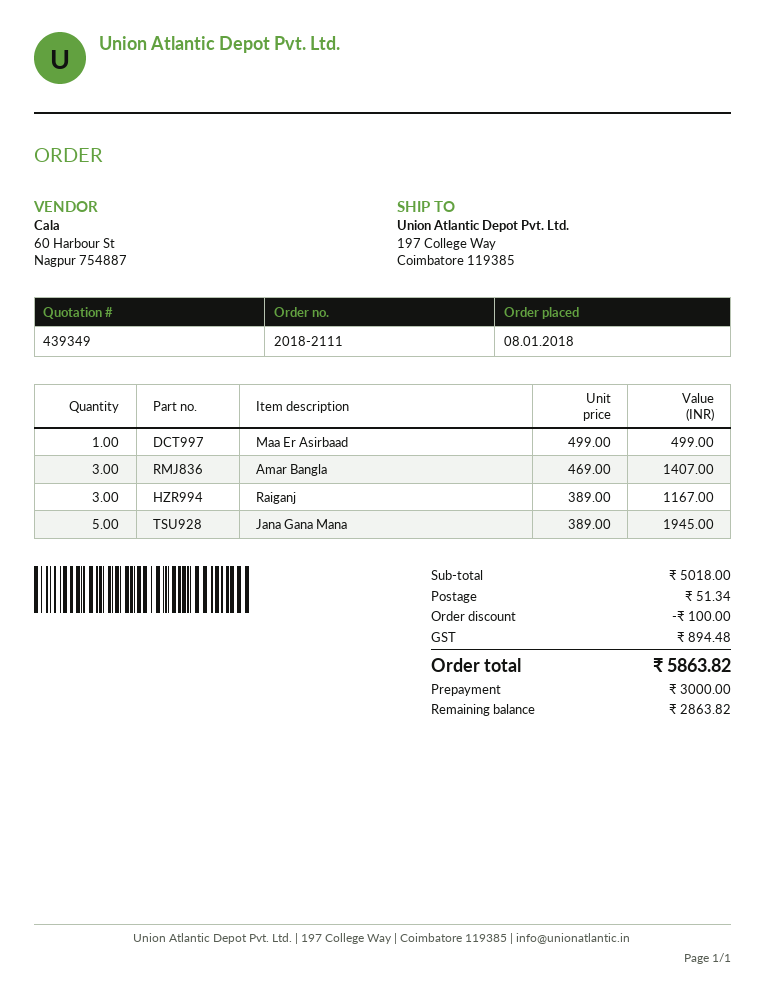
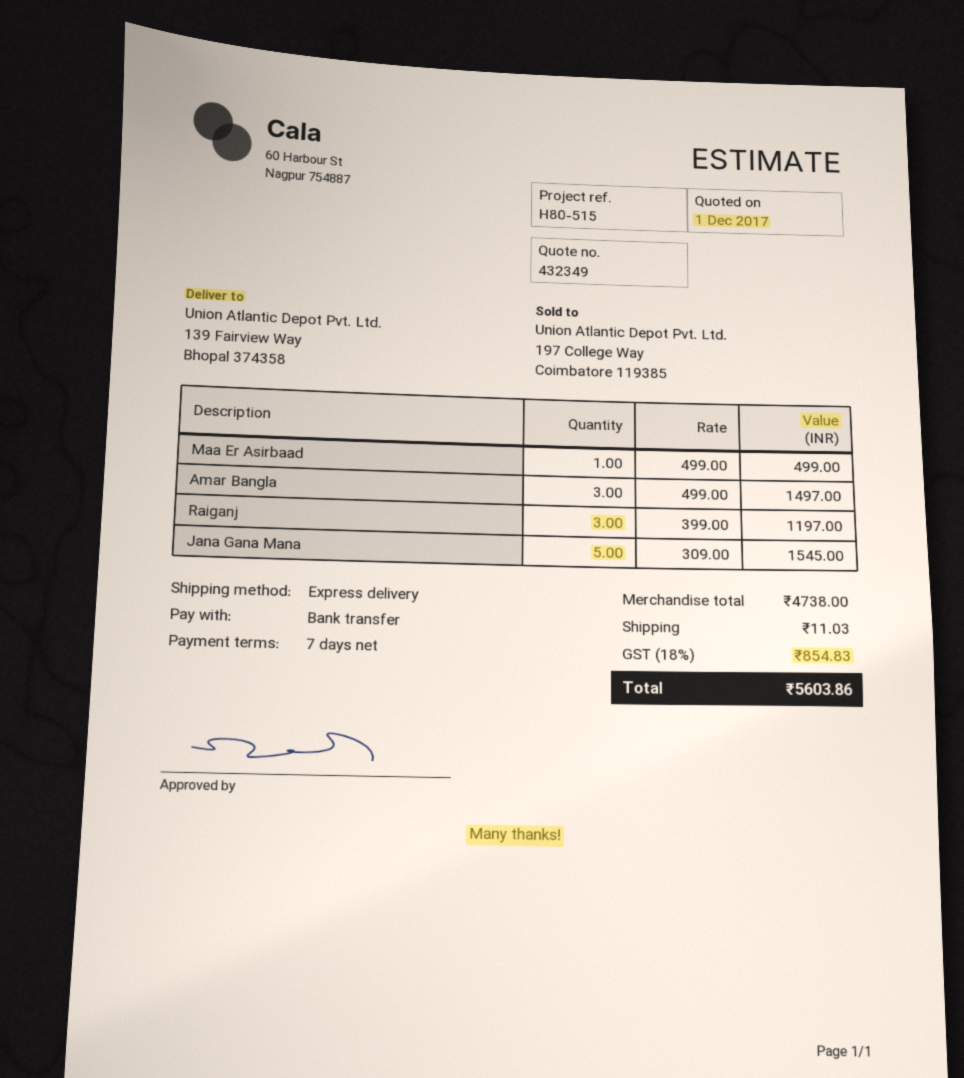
quote number: 439349 -> 432349
ship to: 197 College Way, Coimbatore 119385 -> 139 Fairview Way, Bhopal 374358
Amar Bangla: 3 x 469.00 = 1407.00 -> 3 x 499.00 = 1497.00
Raiganj: 3 x 389.00 = 1167.00 -> 3 x 399.00 = 1197.00
Jana Gana Mana: 5 x 389.00 = 1945.00 -> 5 x 309.00 = 1545.00
subtotal: 5018.00 -> 4738.00
discount: 100.00 -> none
shipping: 51.34 -> 11.03
tax: 894.48 -> 854.83
total: 5863.82 -> 5603.86

